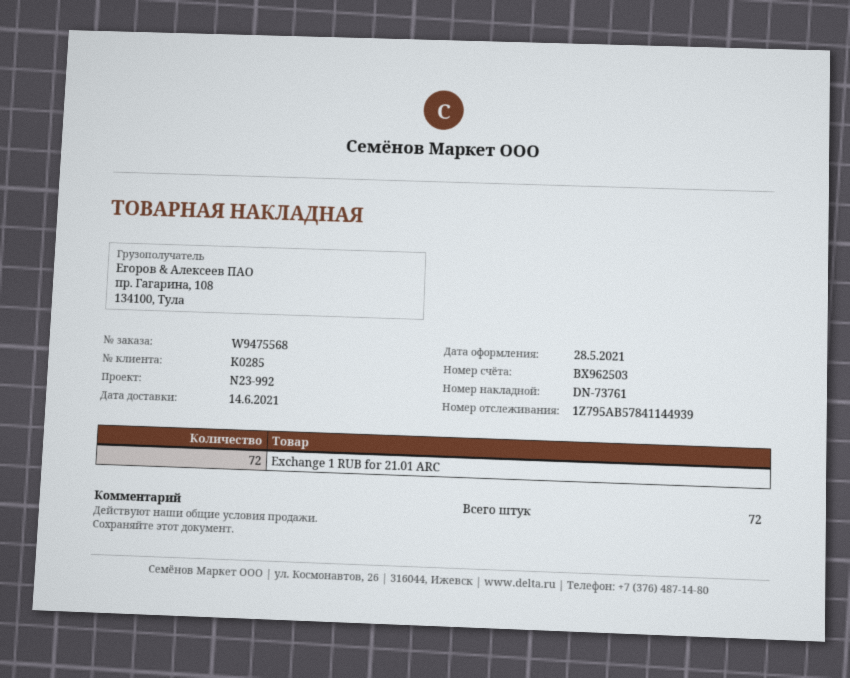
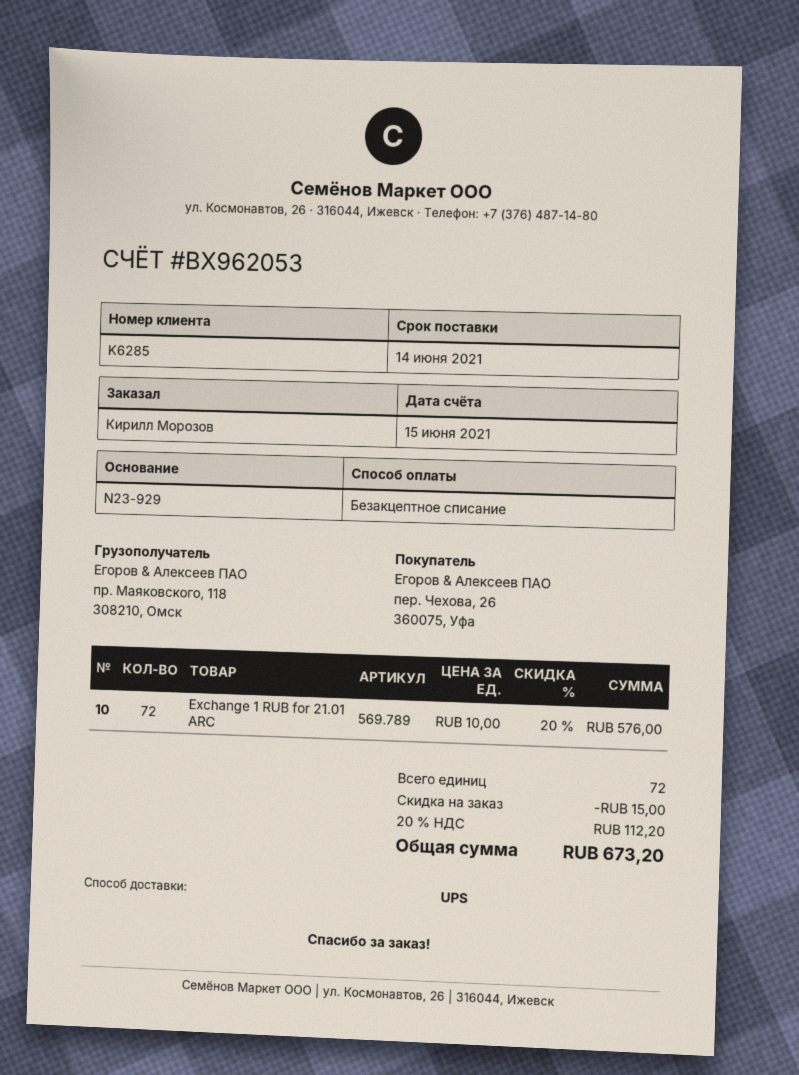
invoice number: BX962503 -> BX962053
customer number: K0285 -> K6285
reference: N23-992 -> N23-929
ship to: пр. Гагарина, 108, 134100, Тула -> пр. Маяковского, 118, 308210, Омск

